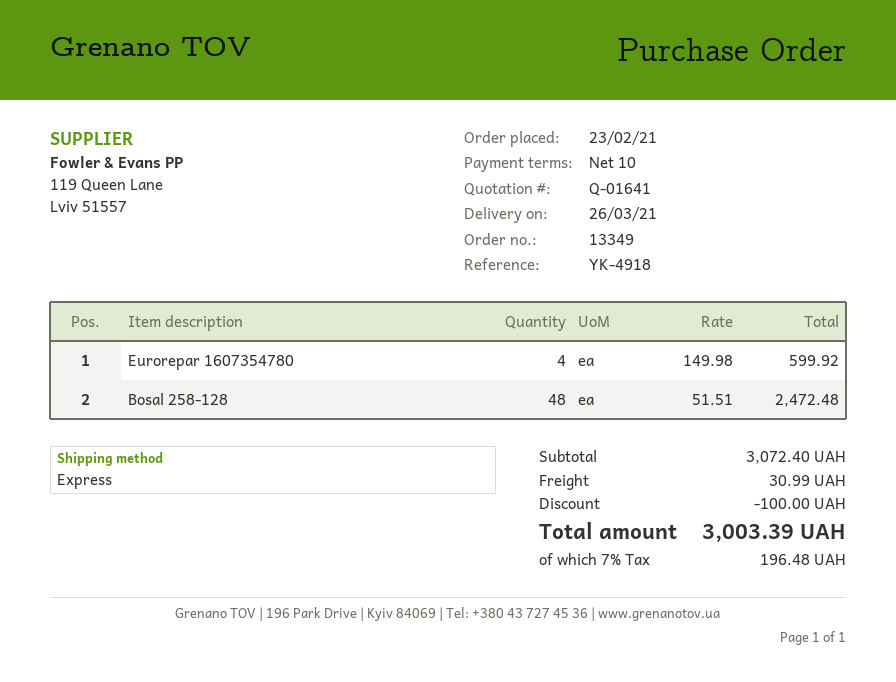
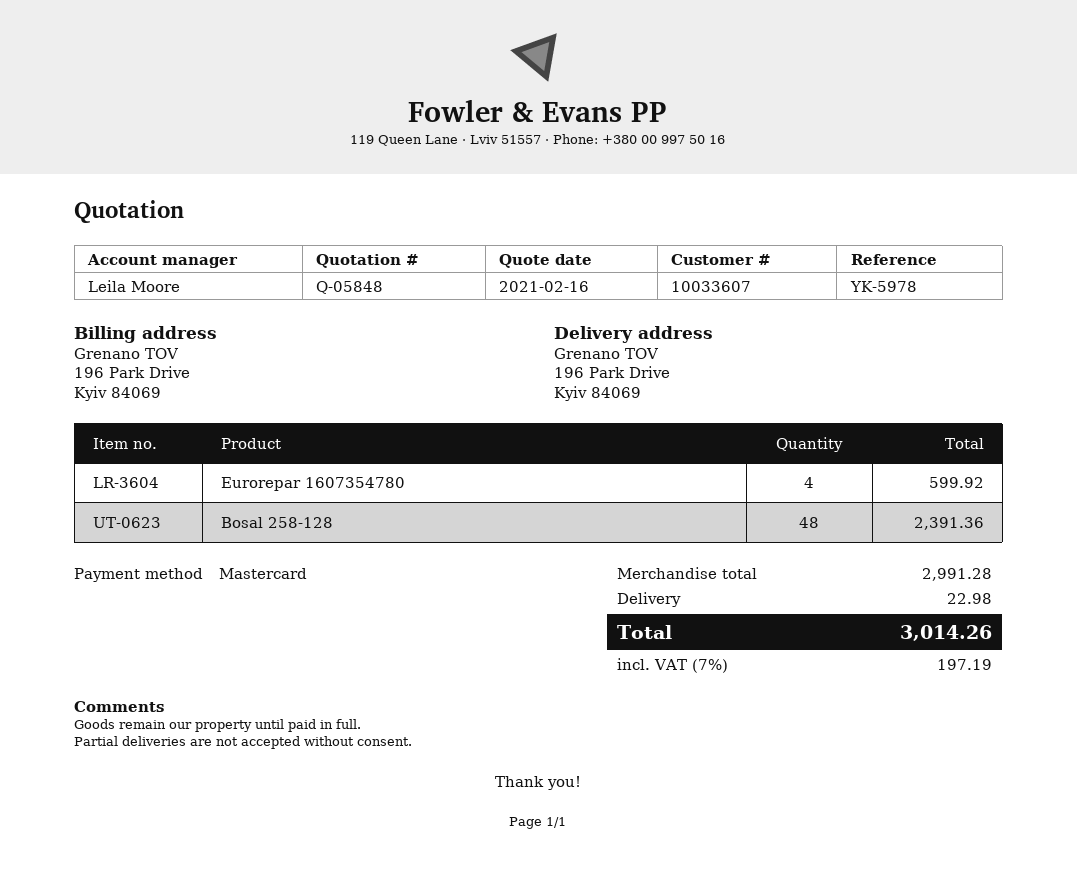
quote number: Q-01641 -> Q-05848
reference: YK-4918 -> YK-5978
Bosal 258-128: 48 for 2472.48 -> 48 for 2391.36
subtotal: 3072.40 -> 2991.28
discount: 100.00 -> none
shipping: 30.99 -> 22.98
tax: 7% = 196.48 -> 7% = 197.19
total: 3003.39 -> 3014.26

